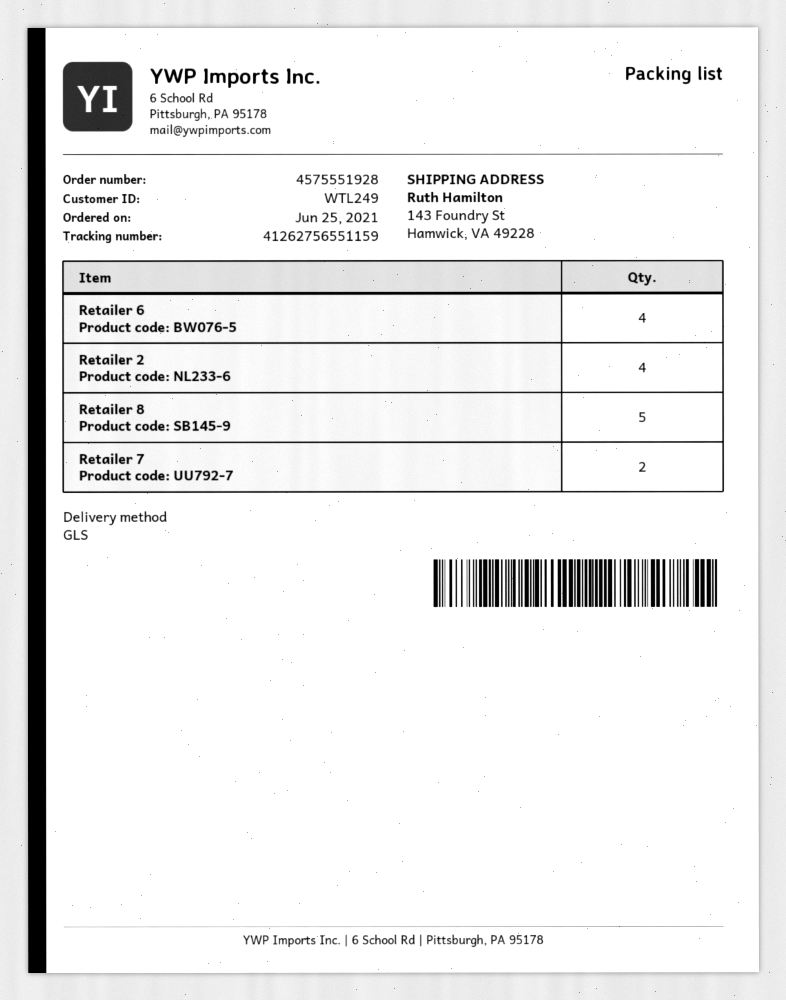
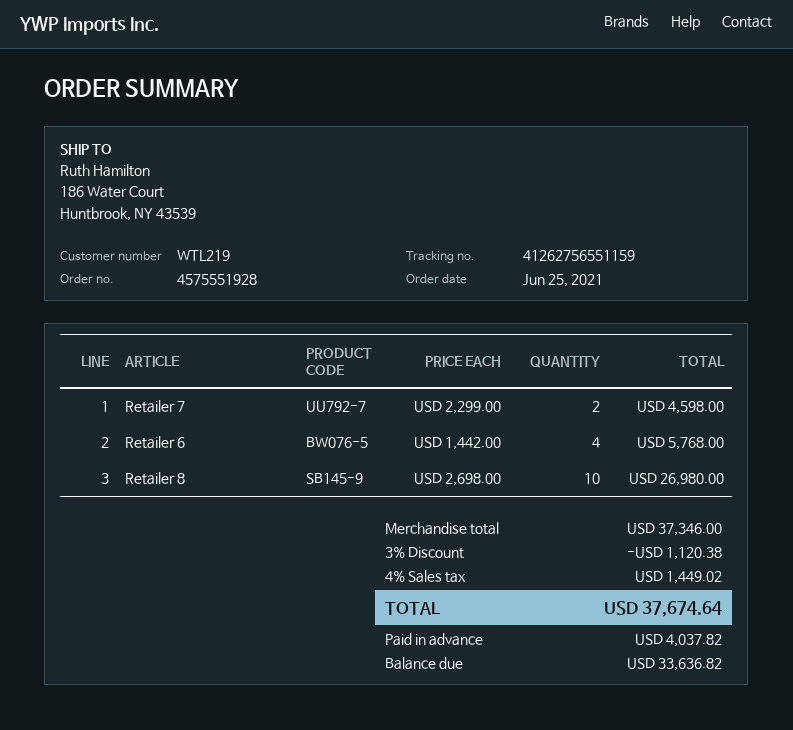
customer number: WTL249 -> WTL219
ship to: 143 Foundry St, Hamwick, VA 49228 -> 186 Water Court, Huntbrook, NY 43539
Retailer 2: 4 -> none
Retailer 8: 5 -> 10

